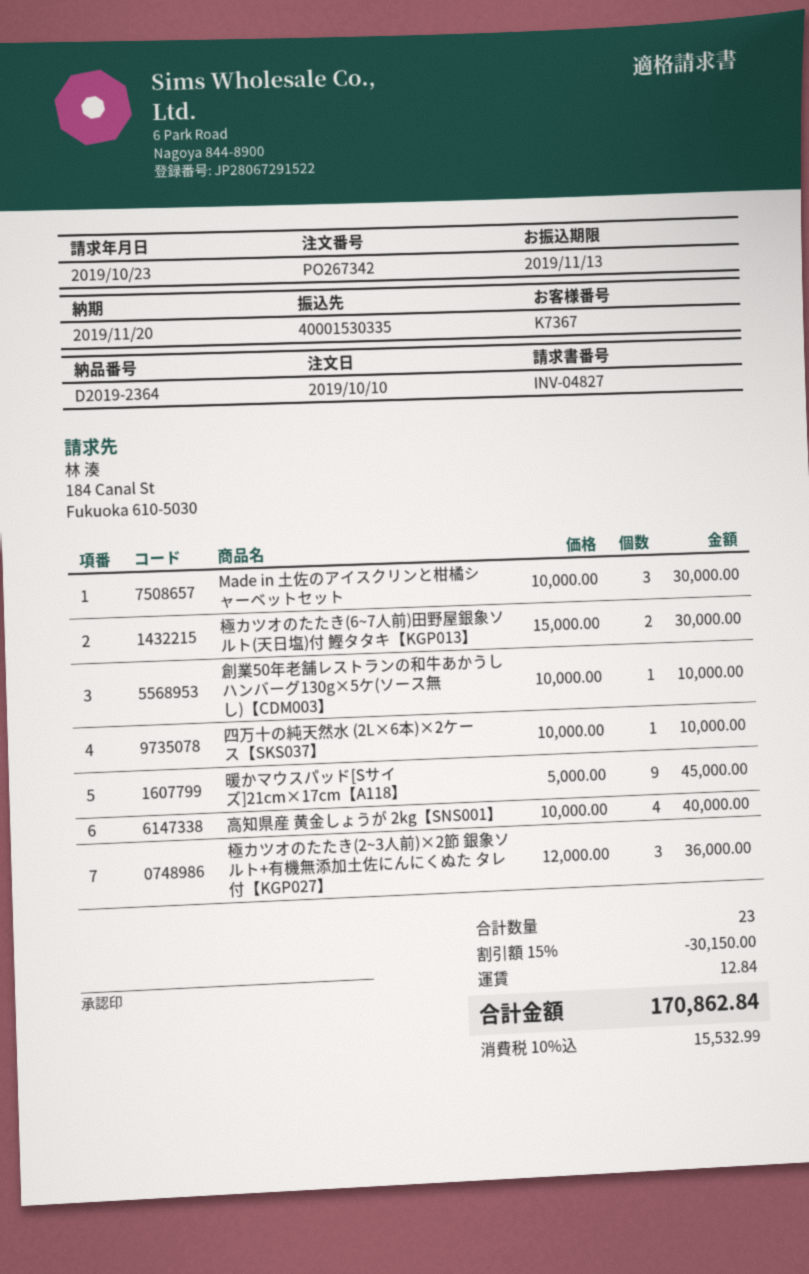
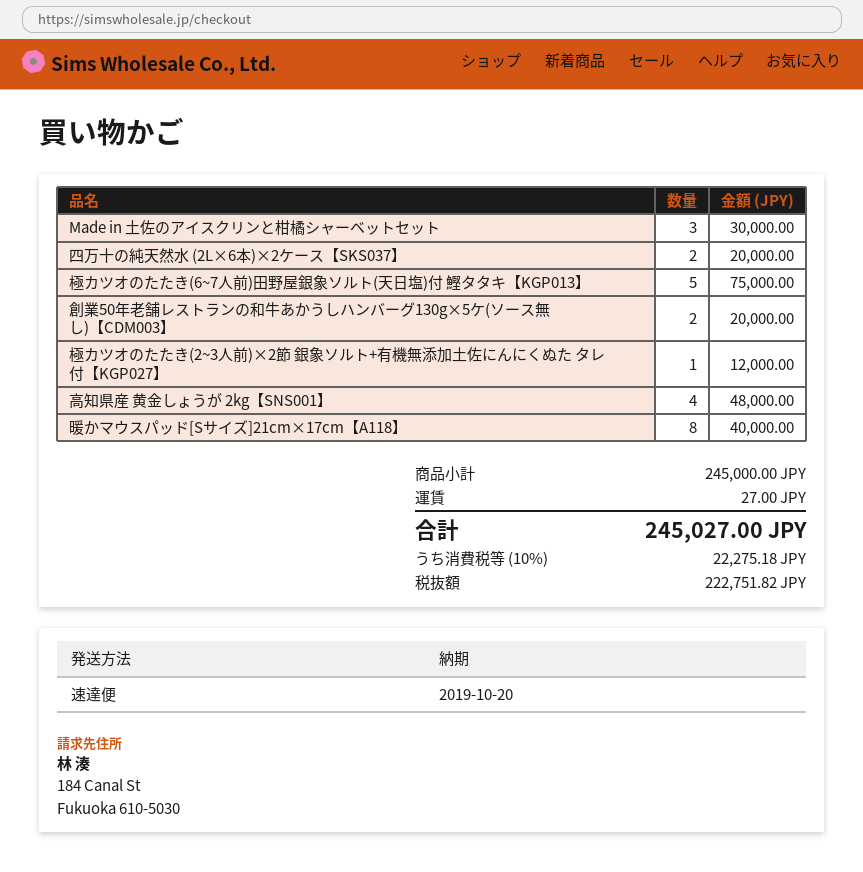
delivery date: 2019-11-20 -> 2019-10-20
極カツオのたたき(6~7人前)田野屋銀象ソルト(天日塩)付 鰹タタキ【KGP013】: 2 for 30000.00 -> 5 for 75000.00
創業50年老舗レストランの和牛あかうしハンバーグ130g×5ケ(ソース無し)【CDM003】: 1 for 10000.00 -> 2 for 20000.00
四万十の純天然水 (2L×6本)×2ケース【SKS037】: 1 for 10000.00 -> 2 for 20000.00
暖かマウスパッド[Sサイズ]21cm×17cm【A118】: 9 for 45000.00 -> 8 for 40000.00
高知県産 黄金しょうが 2kg【SNS001】: 4 for 40000.00 -> 4 for 48000.00
極カツオのたたき(2~3人前)×2節 銀象ソルト+有機無添加土佐にんにくぬた タレ付【KGP027】: 3 for 36000.00 -> 1 for 12000.00
discount: 15% = 30150.00 -> none
shipping: 12.84 -> 27.00
tax: 10% = 15532.99 -> 10% = 22275.18
total: 170862.84 -> 245027.00

